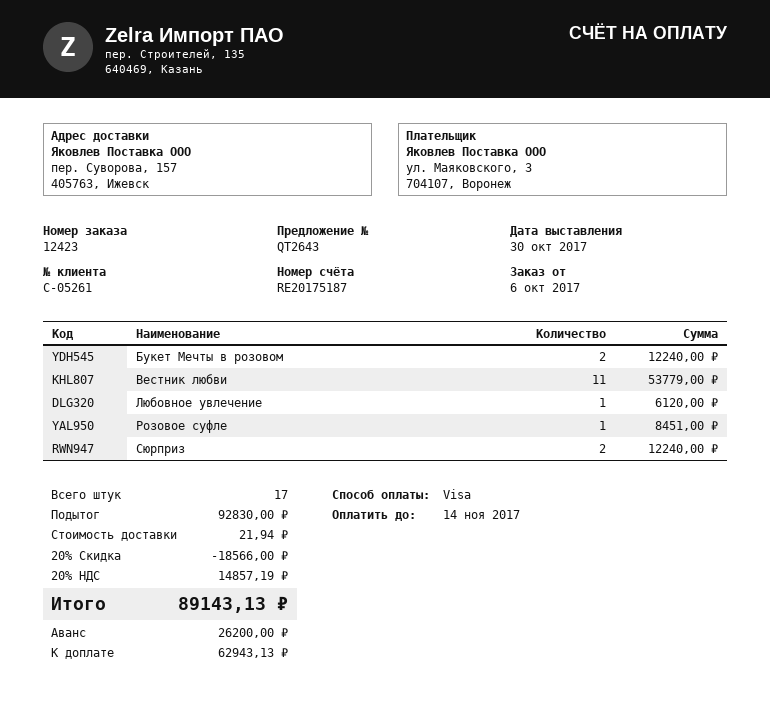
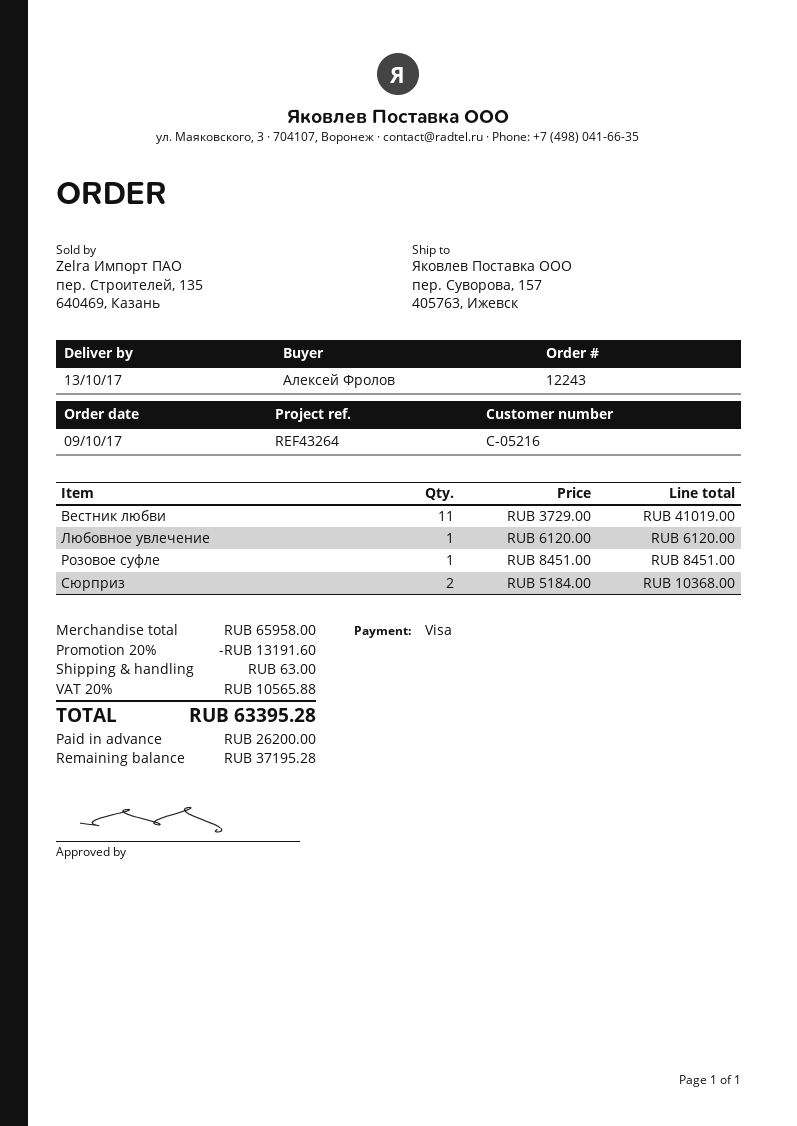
order number: 12423 -> 12243
order date: 2017-10-06 -> 2017-10-09
customer number: C-05261 -> C-05216
Букет Мечты в розовом: 2 for 12240.00 -> none
Вестник любви: 11 for 53779.00 -> 11 for 41019.00
Сюрприз: 2 for 12240.00 -> 2 for 10368.00
subtotal: 92830.00 -> 65958.00
discount: 20% = 18566.00 -> 20% = 13191.60
shipping: 21.94 -> 63.00
tax: 20% = 14857.19 -> 20% = 10565.88
total: 89143.13 -> 63395.28
balance: 62943.13 -> 37195.28

